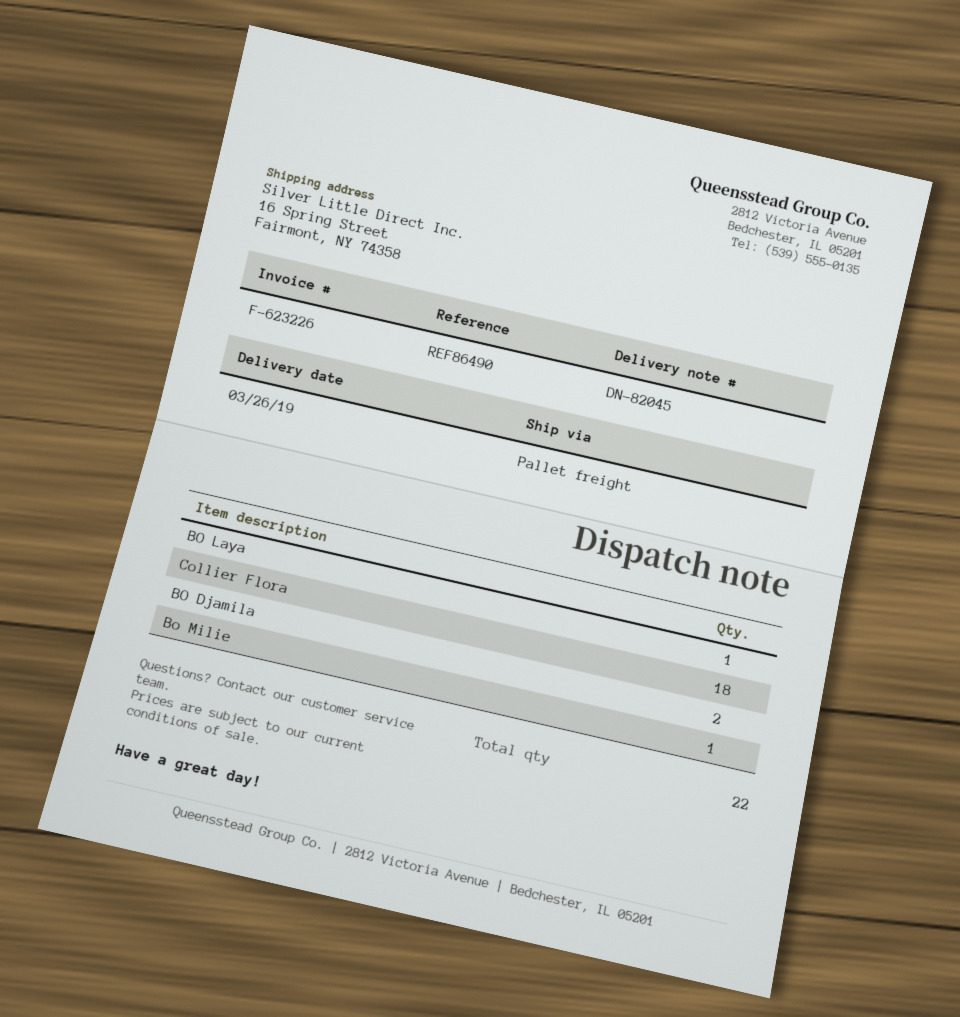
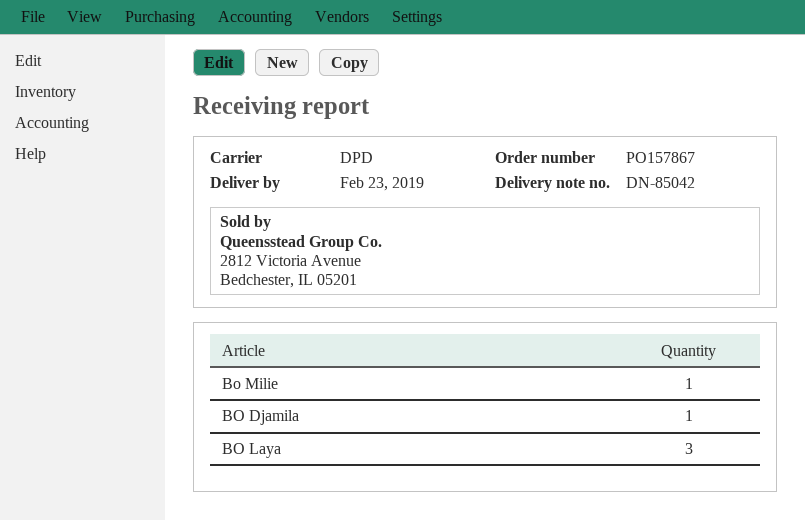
delivery note number: DN-82045 -> DN-85042
delivery date: 2019-03-26 -> 2019-02-23
shipping method: pallet freight -> DPD
BO Laya: 1 -> 3
Collier Flora: 18 -> none
BO Djamila: 2 -> 1

